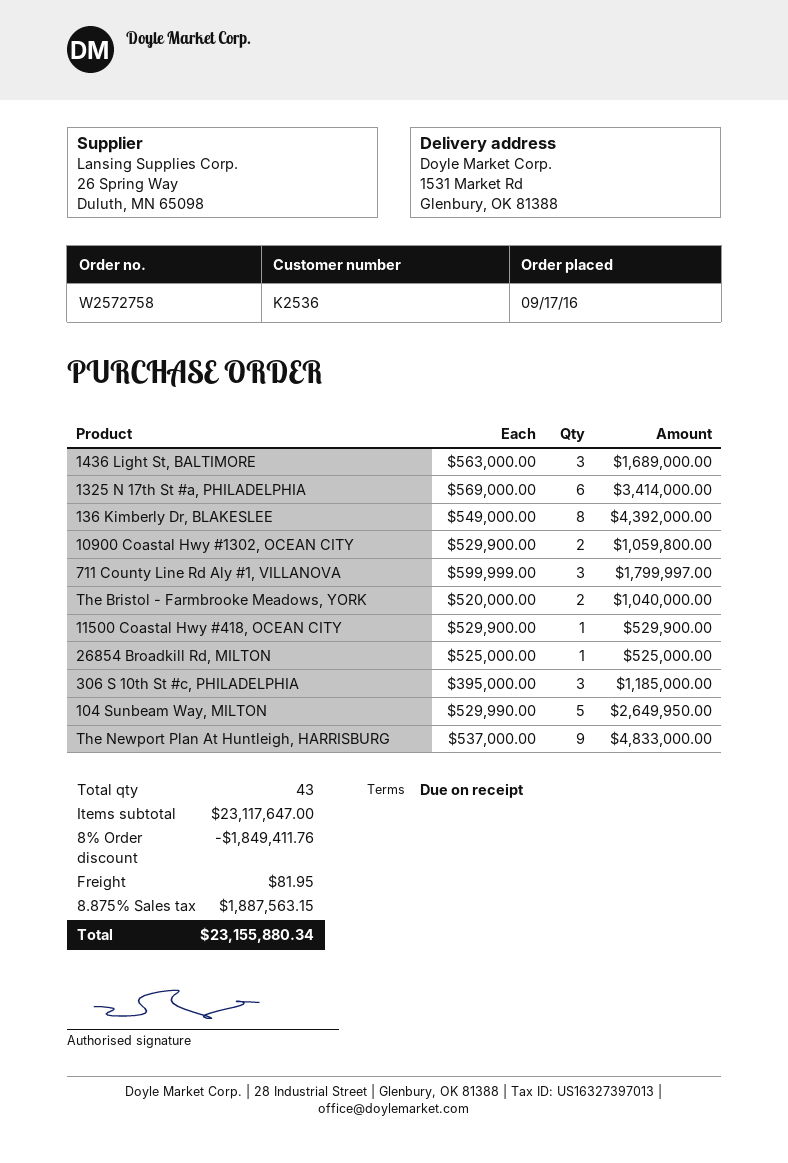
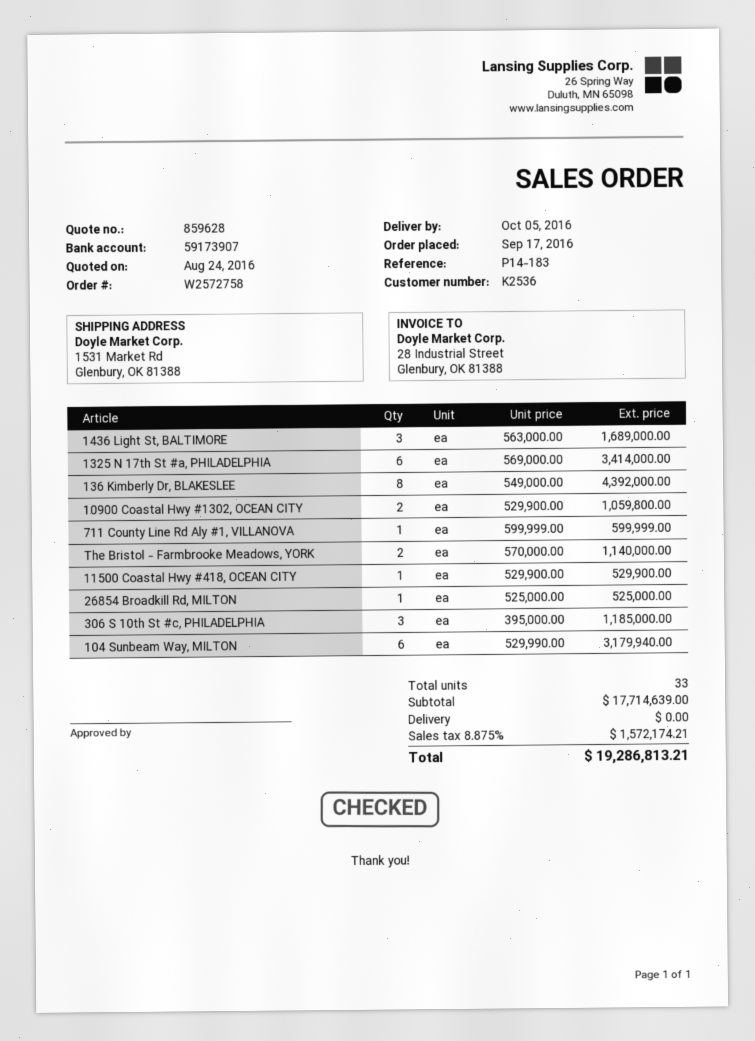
711 County Line Rd Aly #1, VILLANOVA: 3 x 599999.00 = 1799997.00 -> 1 x 599999.00 = 599999.00
The Bristol - Farmbrooke Meadows, YORK: 2 x 520000.00 = 1040000.00 -> 2 x 570000.00 = 1140000.00
104 Sunbeam Way, MILTON: 5 x 529990.00 = 2649950.00 -> 6 x 529990.00 = 3179940.00
The Newport Plan At Huntleigh, HARRISBURG: 9 x 537000.00 = 4833000.00 -> none
total quantity: 43 -> 33
subtotal: 23117647.00 -> 17714639.00
discount: 8% = 1849411.76 -> none
shipping: 81.95 -> 0.00
tax: 8.875% = 1887563.15 -> 8.875% = 1572174.21
total: 23155880.34 -> 19286813.21

